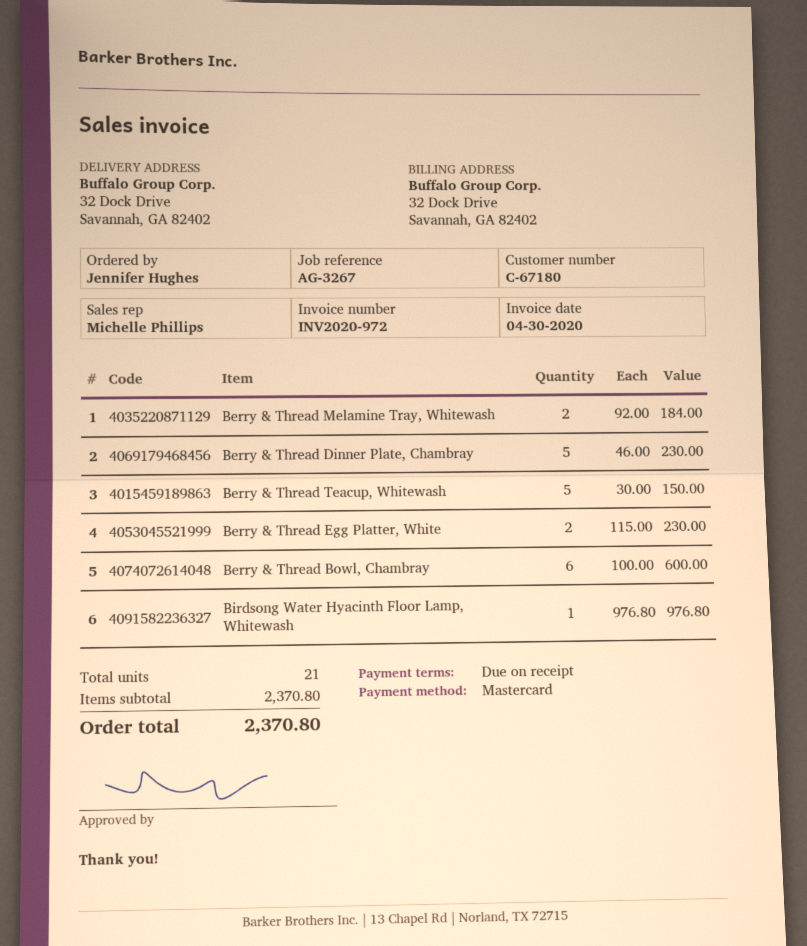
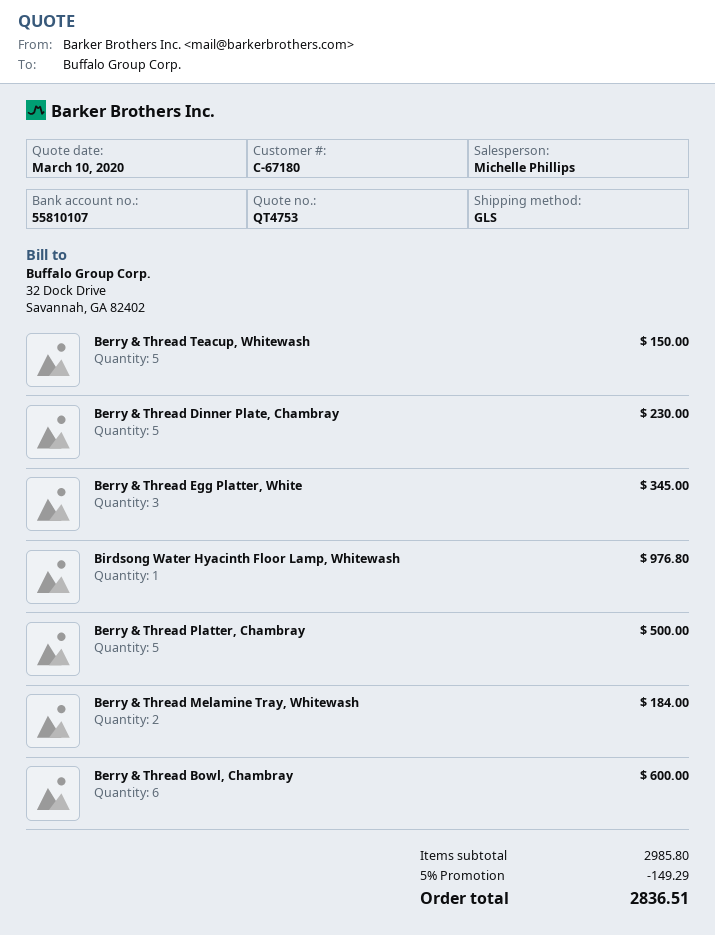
Berry & Thread Egg Platter, White: 2 for 230.00 -> 3 for 345.00
Berry & Thread Platter, Chambray: none -> 5 for 500.00
subtotal: 2370.80 -> 2985.80
discount: none -> 5% = 149.29
total: 2370.80 -> 2836.51

